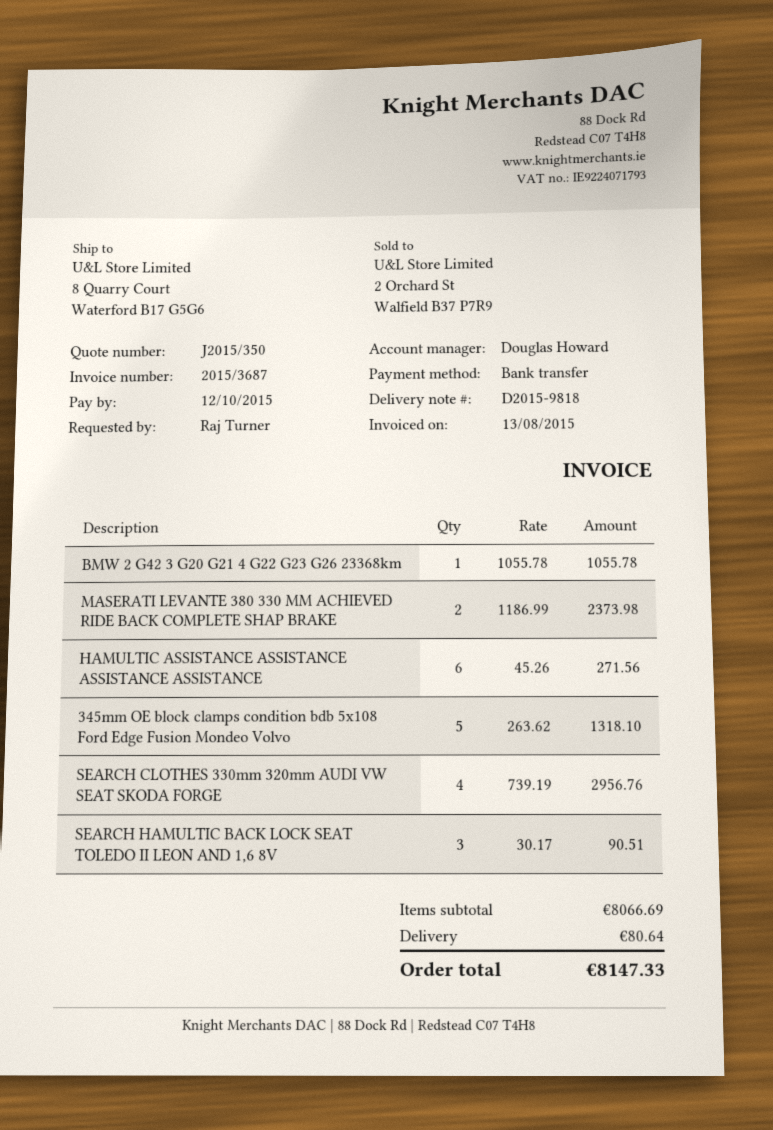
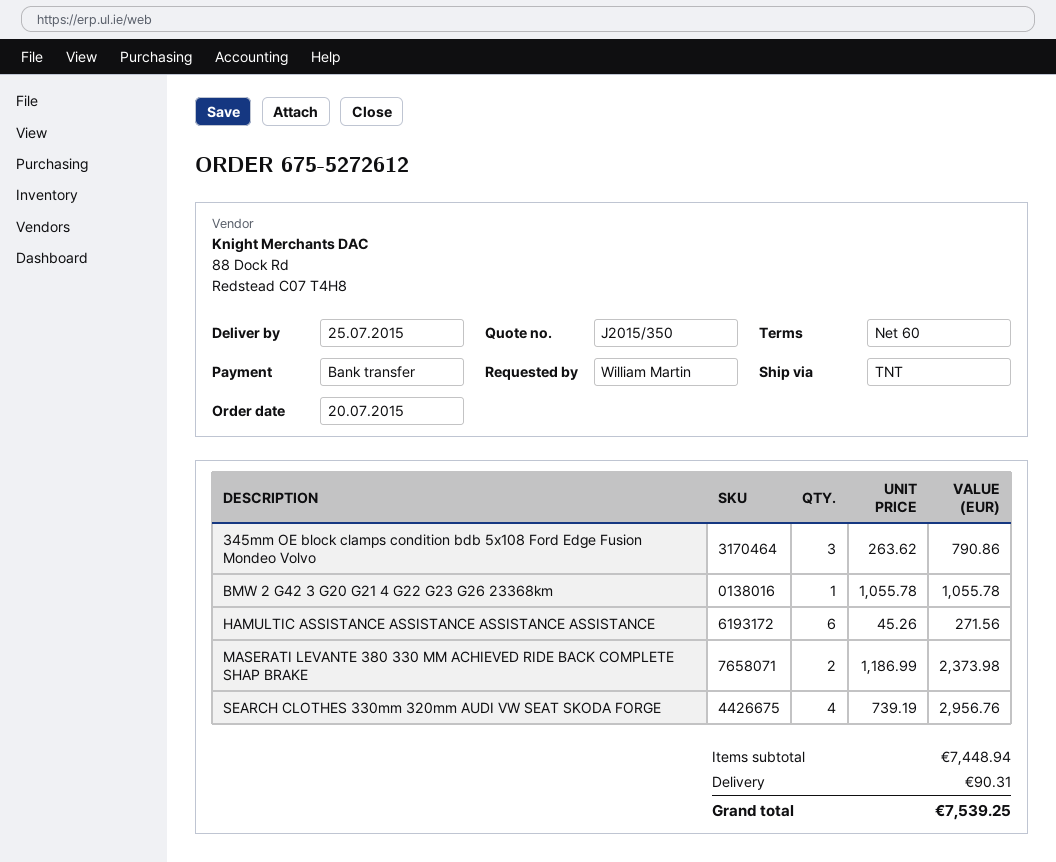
ordered by: Raj Turner -> William Martin
345mm OE block clamps condition bdb 5x108 Ford Edge Fusion Mondeo Volvo: 5 x 263.62 = 1318.10 -> 3 x 263.62 = 790.86
SEARCH HAMULTIC BACK LOCK SEAT TOLEDO II LEON AND 1,6 8V: 3 x 30.17 = 90.51 -> none
subtotal: 8066.69 -> 7448.94
shipping: 80.64 -> 90.31
total: 8147.33 -> 7539.25

